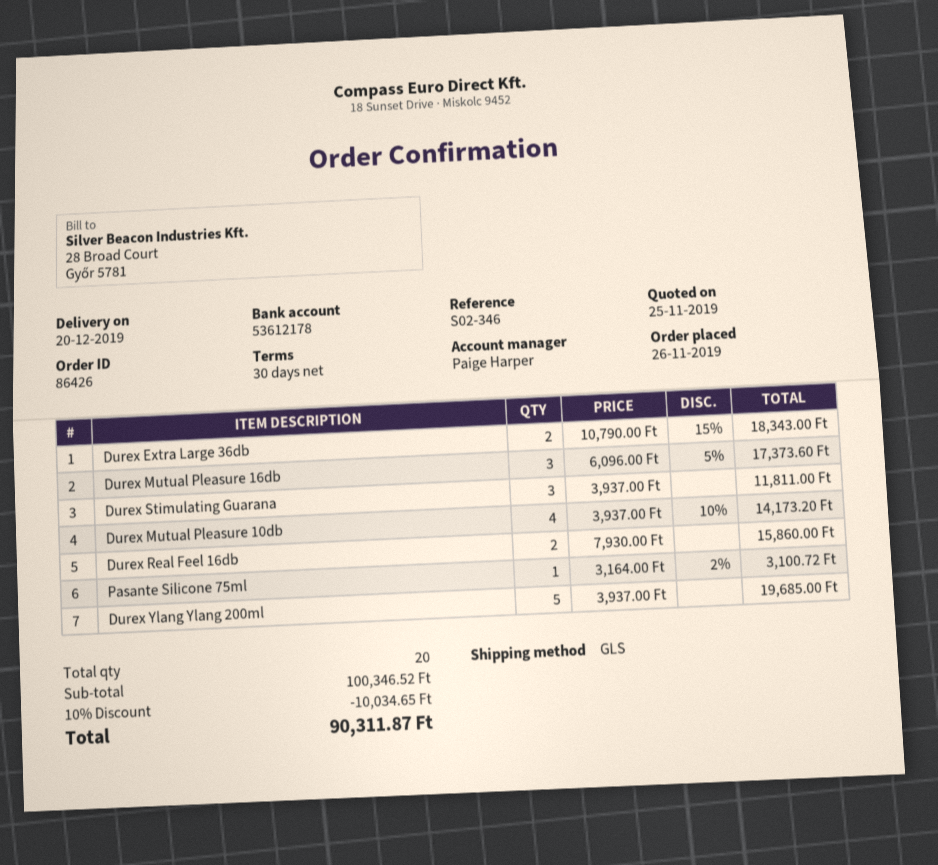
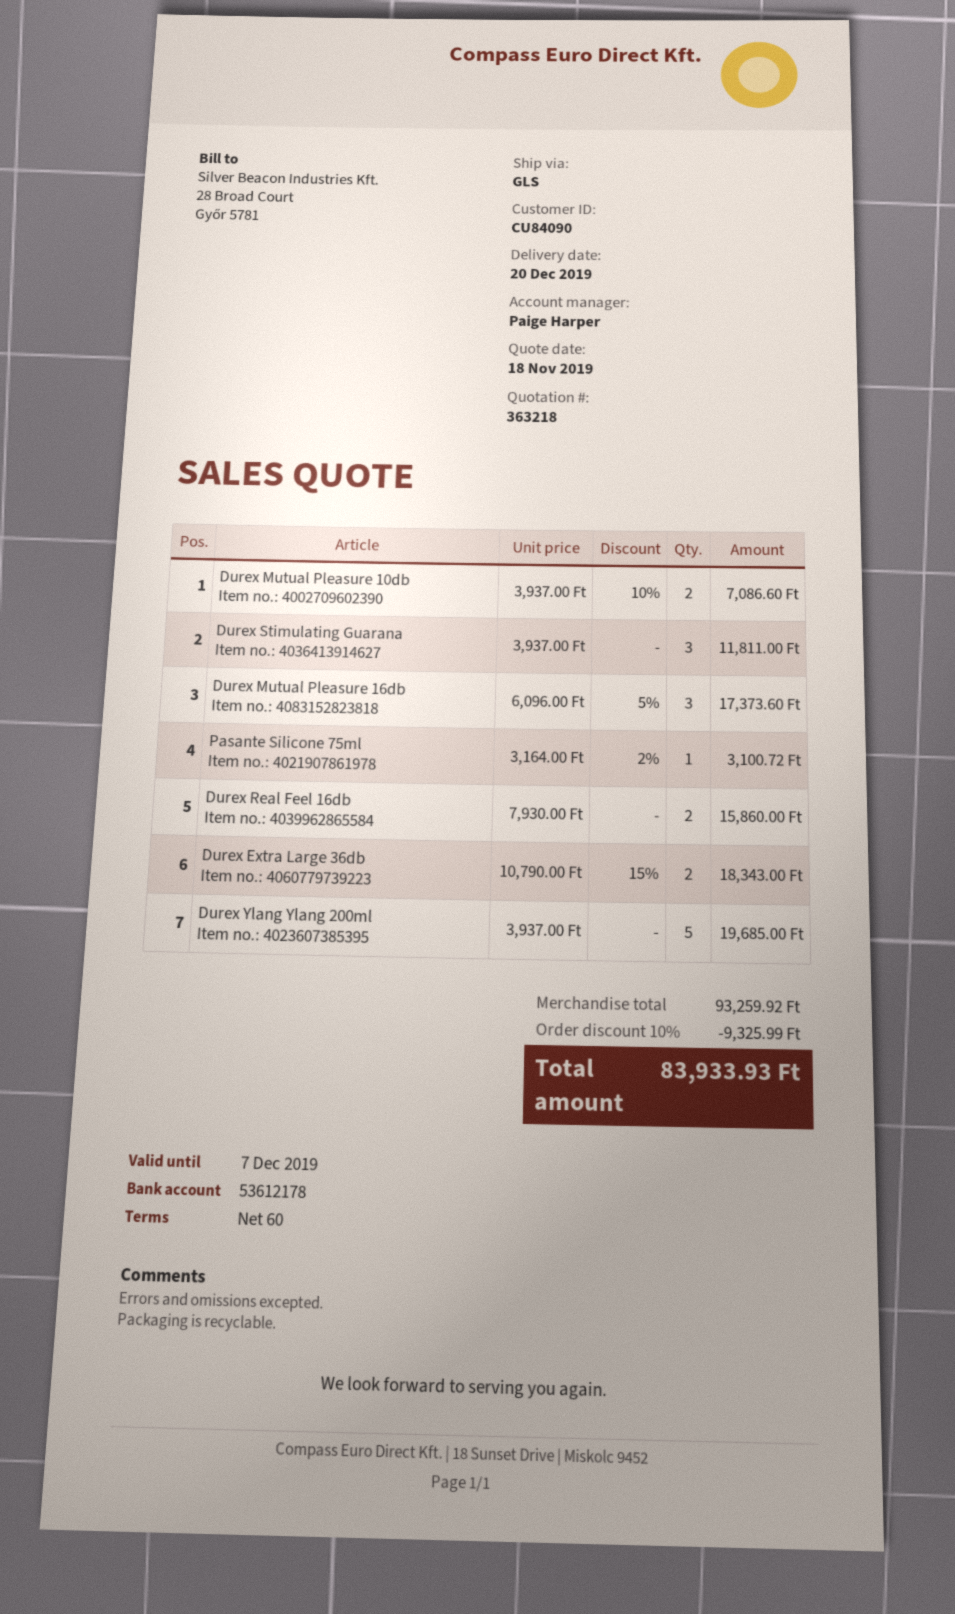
quote date: 2019-11-25 -> 2019-11-18
payment terms: 30 days -> 60 days
Durex Mutual Pleasure 10db: 4 x 3937.00 - 10% = 14173.20 -> 2 x 3937.00 - 10% = 7086.60
subtotal: 100346.52 -> 93259.92
discount: 10% = 10034.65 -> 10% = 9325.99
total: 90311.87 -> 83933.93

